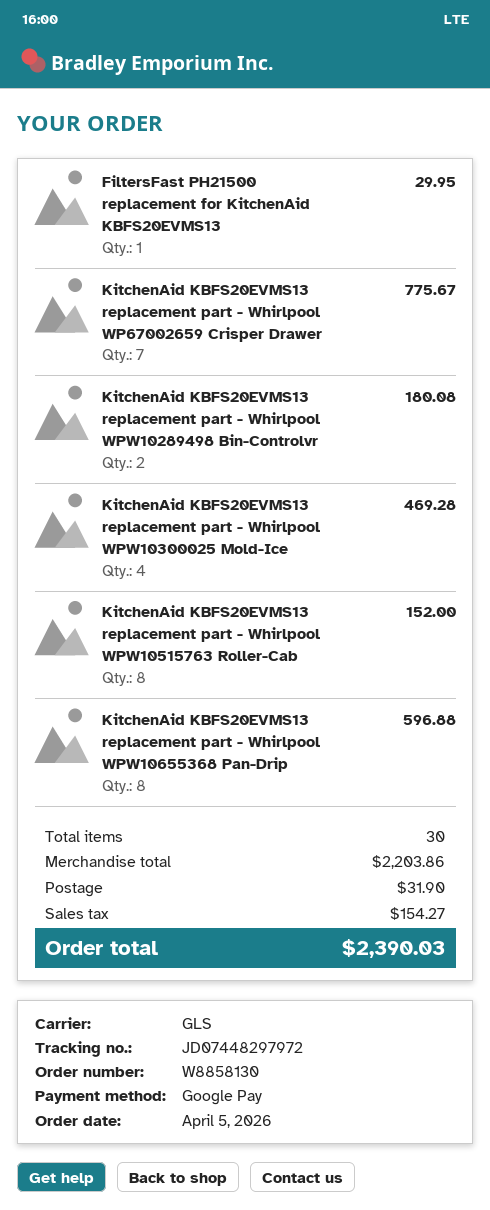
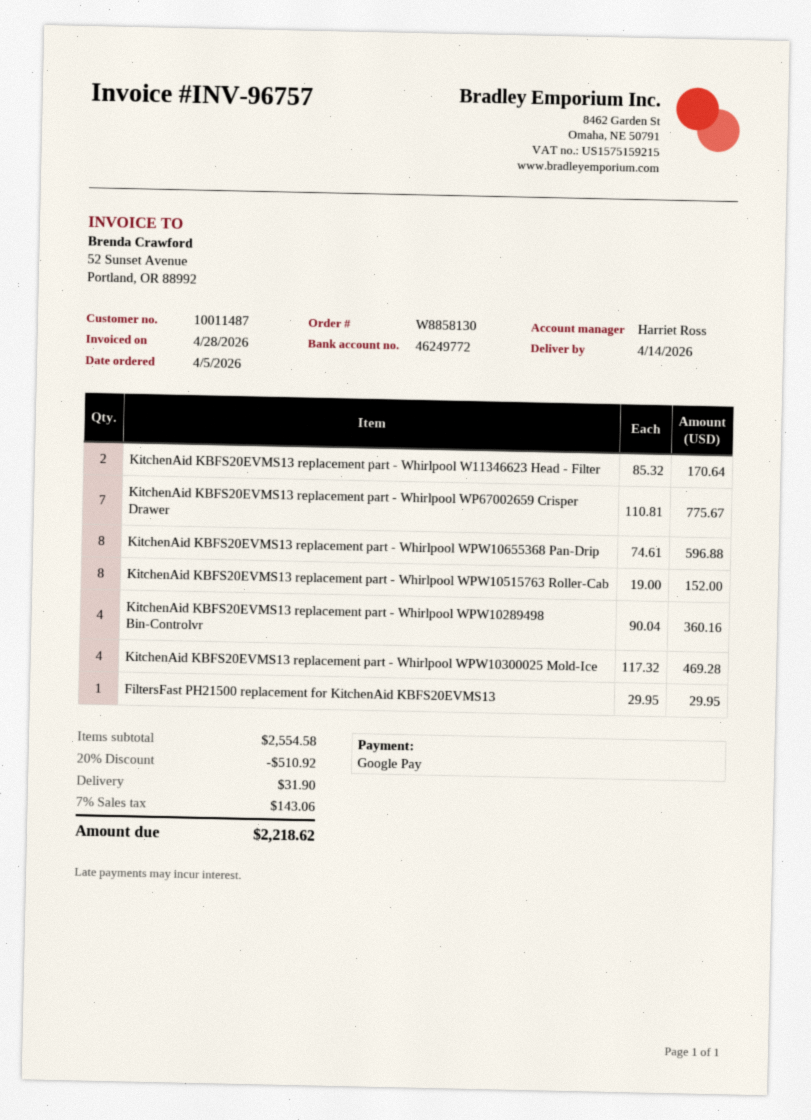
KitchenAid KBFS20EVMS13 replacement part - Whirlpool WPW10289498 Bin-Controlvr: 2 for 180.08 -> 4 for 360.16
KitchenAid KBFS20EVMS13 replacement part - Whirlpool W11346623 Head - Filter: none -> 2 for 170.64
subtotal: 2203.86 -> 2554.58
discount: none -> 20% = 510.92
tax: 154.27 -> 143.06
total: 2390.03 -> 2218.62

